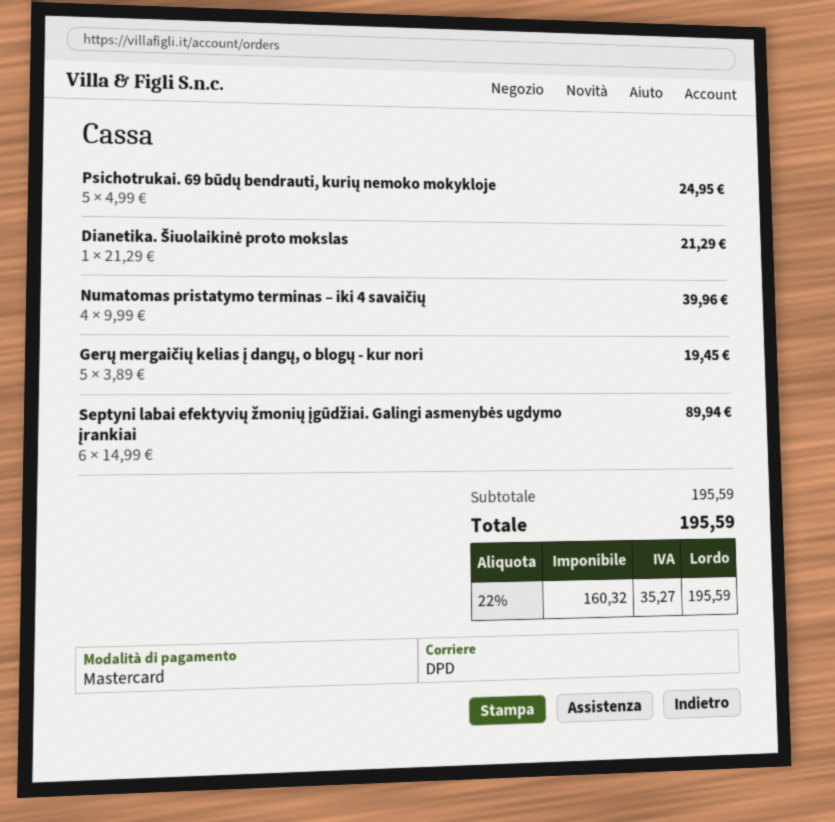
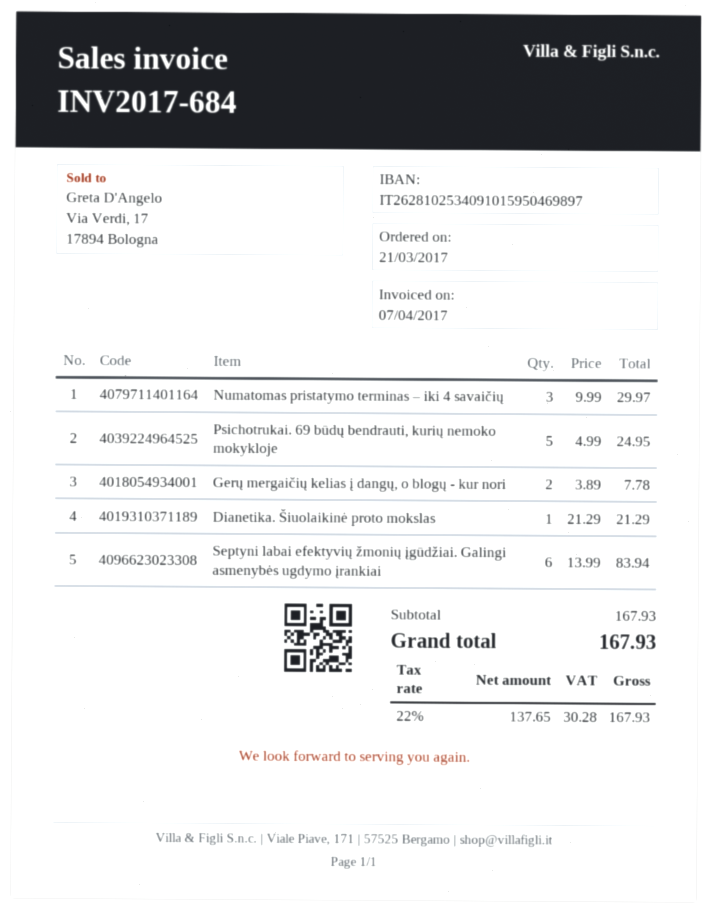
Numatomas pristatymo terminas – iki 4 savaičių: 4 x 9.99 = 39.96 -> 3 x 9.99 = 29.97
Gerų mergaičių kelias į dangų, o blogų - kur nori: 5 x 3.89 = 19.45 -> 2 x 3.89 = 7.78
Septyni labai efektyvių žmonių įgūdžiai. Galingi asmenybės ugdymo įrankiai: 6 x 14.99 = 89.94 -> 6 x 13.99 = 83.94
subtotal: 195.59 -> 167.93
net: 160.32 -> 137.65
tax: 22% = 35.27 -> 22% = 30.28
total: 195.59 -> 167.93

